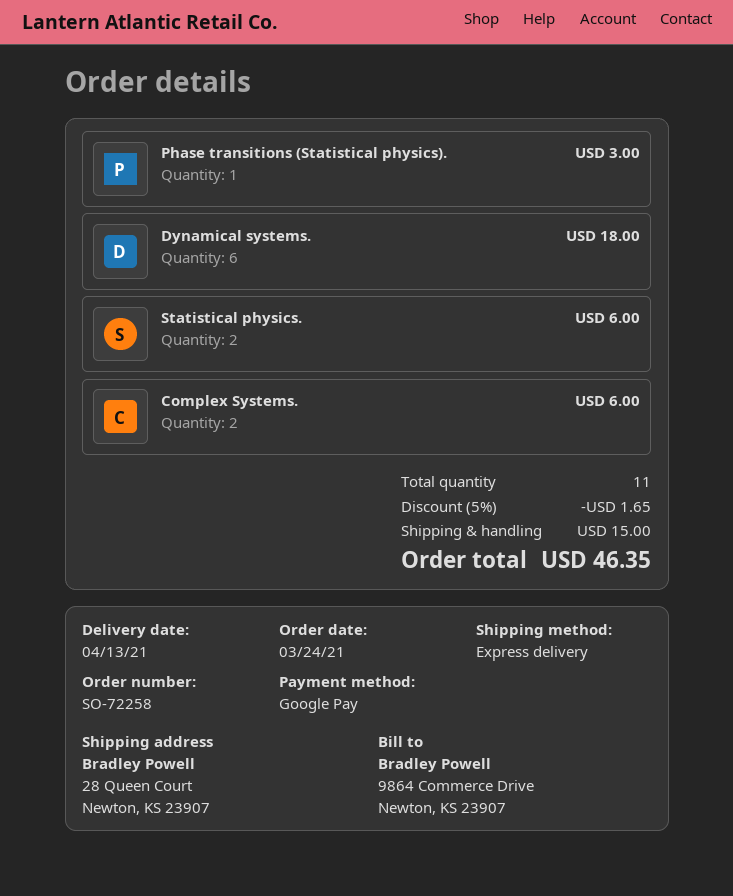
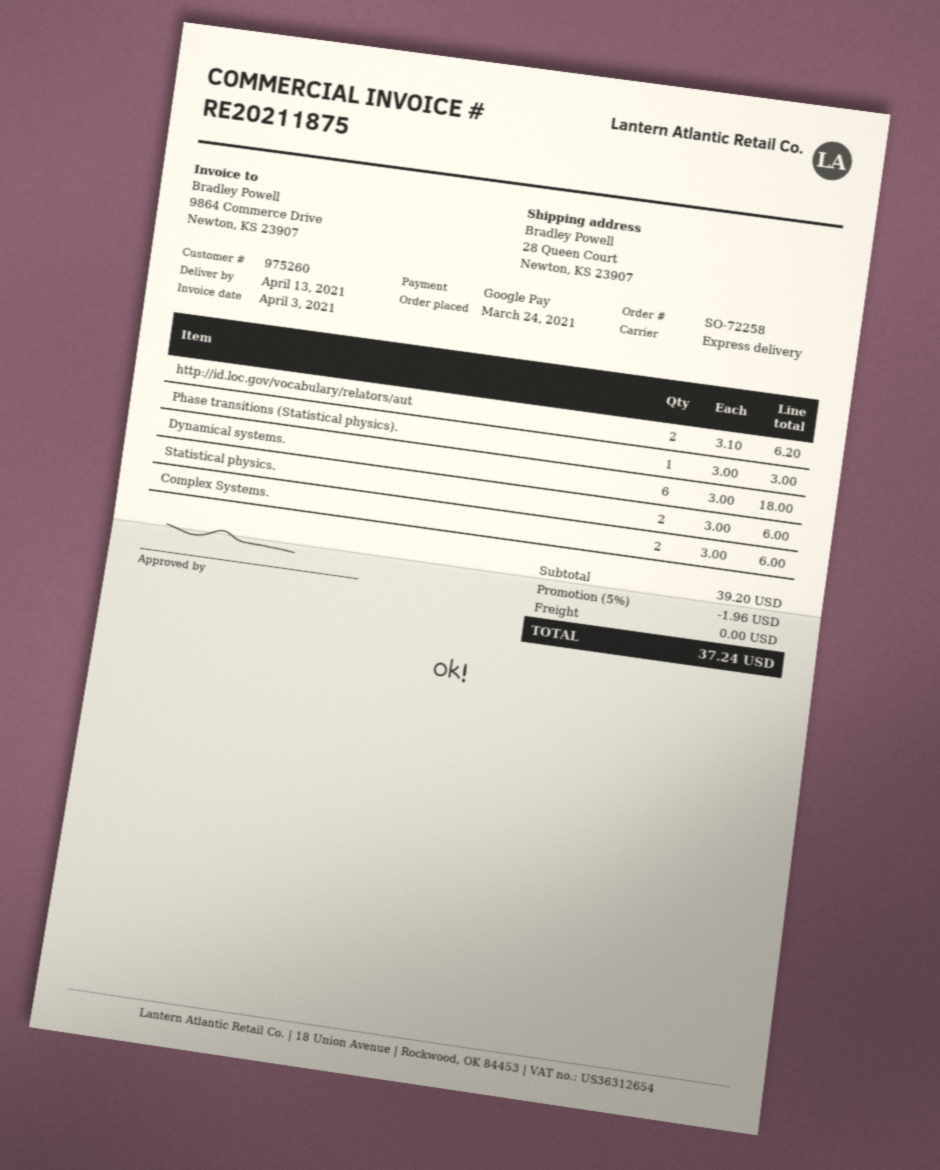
http://id.loc.gov/vocabulary/relators/aut: none -> 2 for 6.20
discount: 5% = 1.65 -> 5% = 1.96
shipping: 15.00 -> 0.00
total: 46.35 -> 37.24

